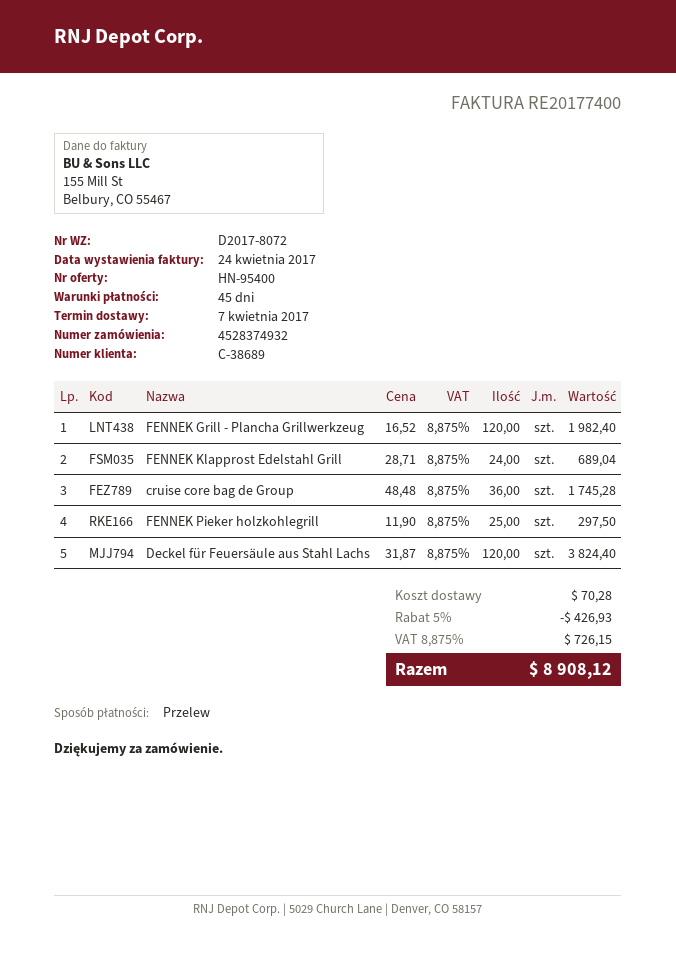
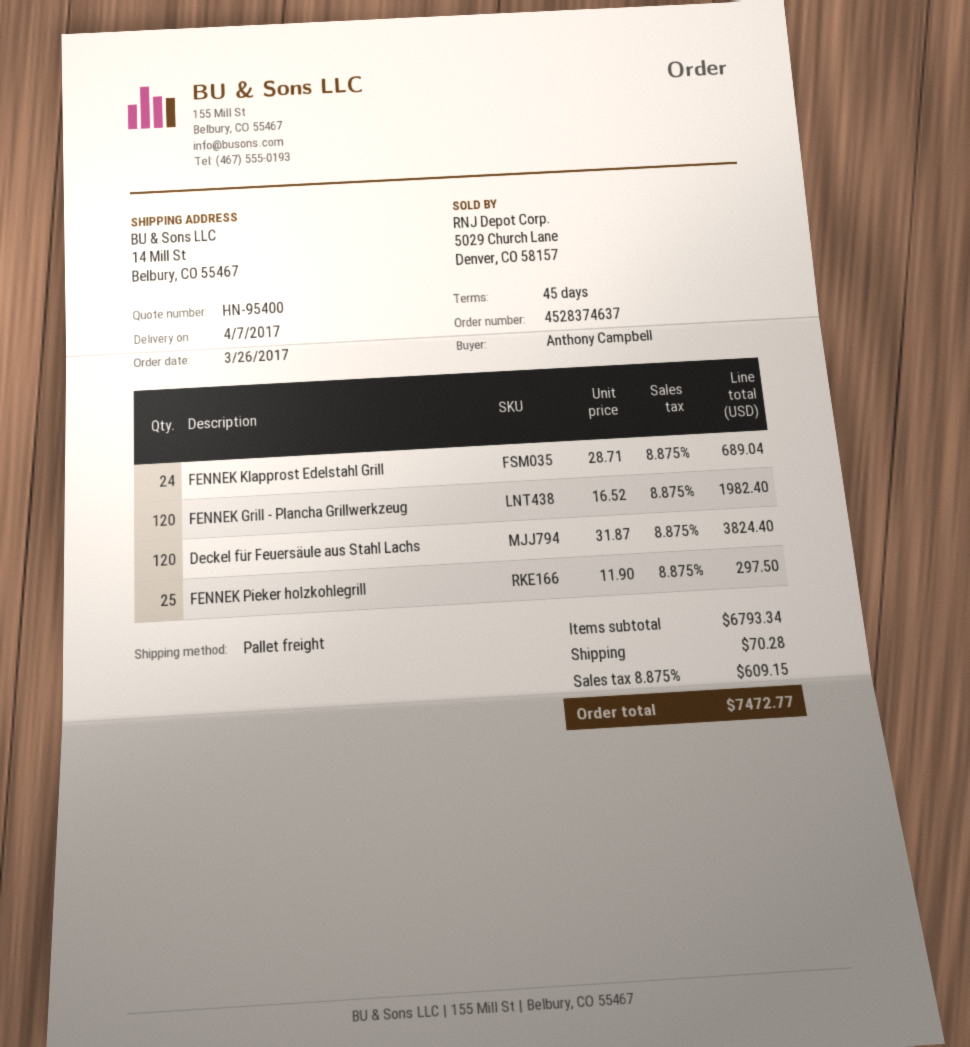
order number: 4528374932 -> 4528374637
cruise core bag de Group: 36 x 48.48 = 1745.28 -> none
discount: 5% = 426.93 -> none
tax: 8.875% = 726.15 -> 8.875% = 609.15
total: 8908.12 -> 7472.77

